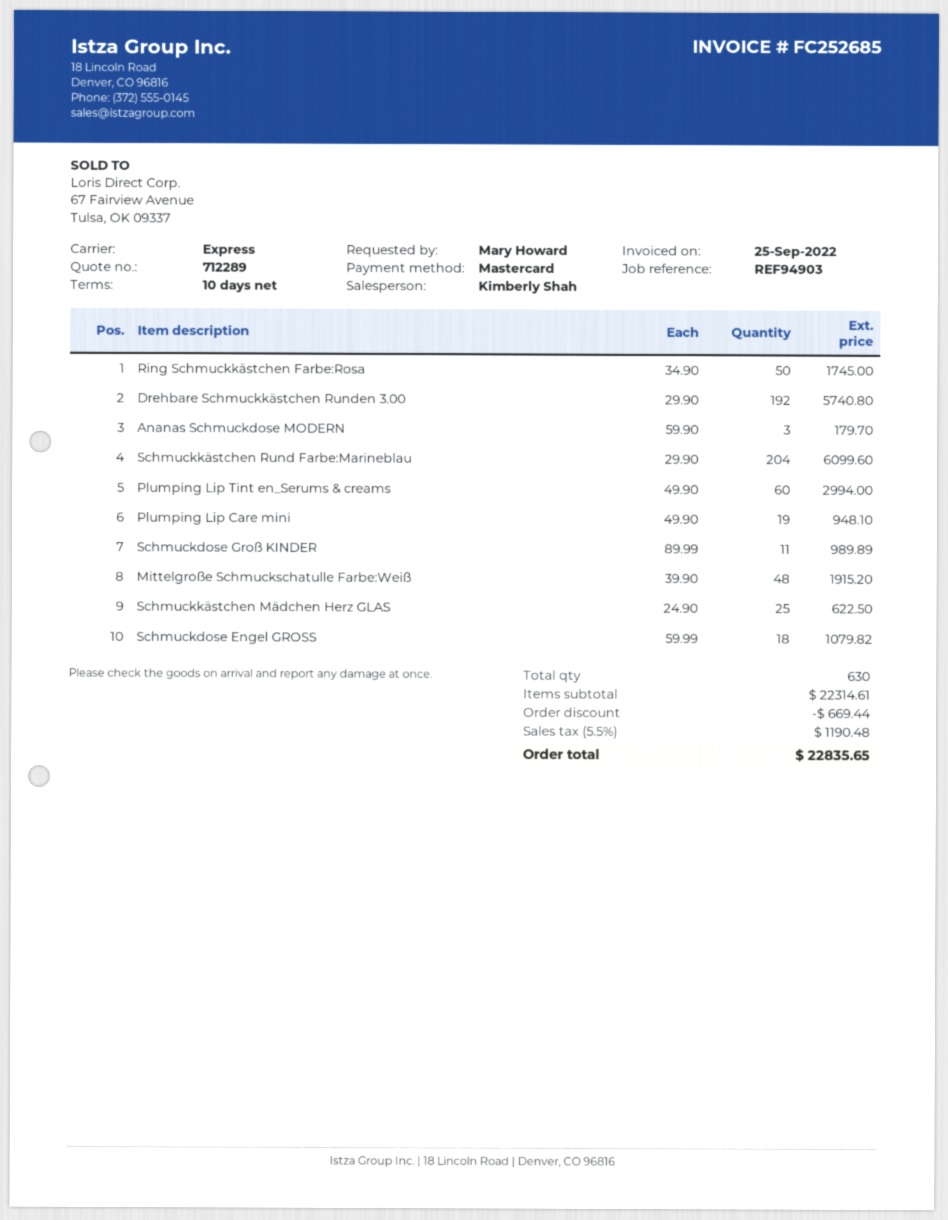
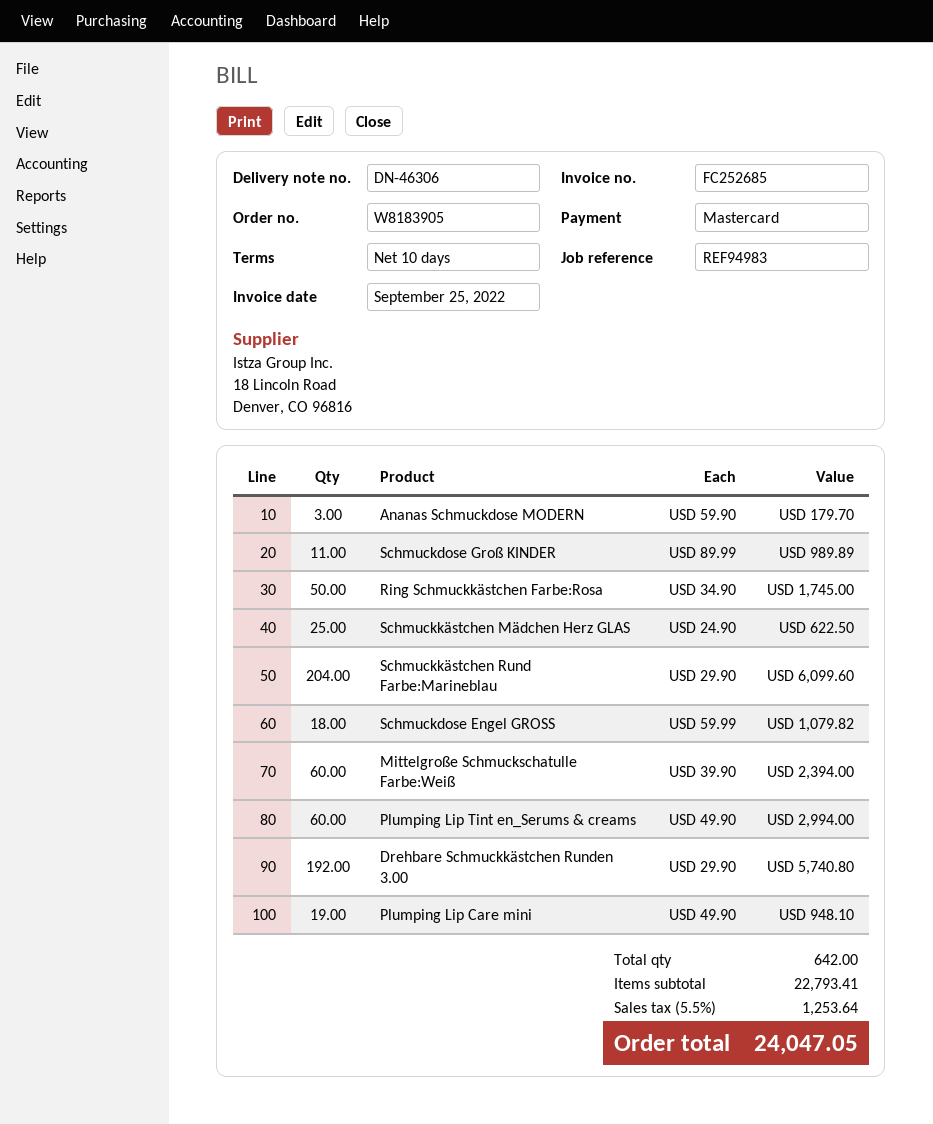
reference: REF94903 -> REF94983
Mittelgroße Schmuckschatulle Farbe:Weiß: 48 x 39.90 = 1915.20 -> 60 x 39.90 = 2394.00
total quantity: 630 -> 642
subtotal: 22314.61 -> 22793.41
discount: 669.44 -> none
tax: 5.5% = 1190.48 -> 5.5% = 1253.64
total: 22835.65 -> 24047.05

